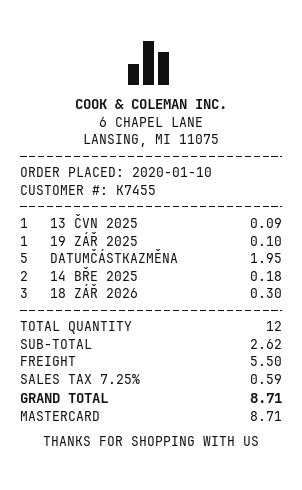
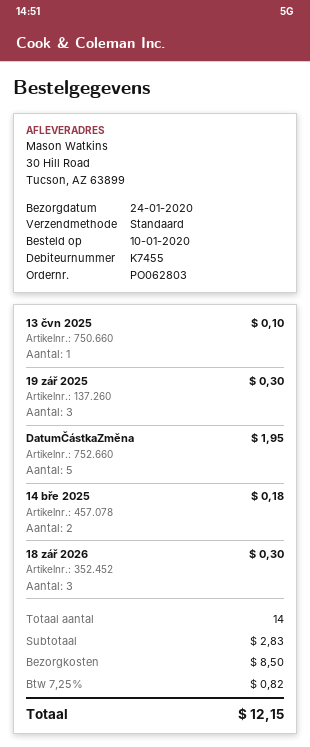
13 ČVN 2025: 1 for 0.09 -> 1 for 0.10
19 ZÁŘ 2025: 1 for 0.10 -> 3 for 0.30
total quantity: 12 -> 14
subtotal: 2.62 -> 2.83
shipping: 5.50 -> 8.50
tax: 7.25% = 0.59 -> 7.25% = 0.82
total: 8.71 -> 12.15

